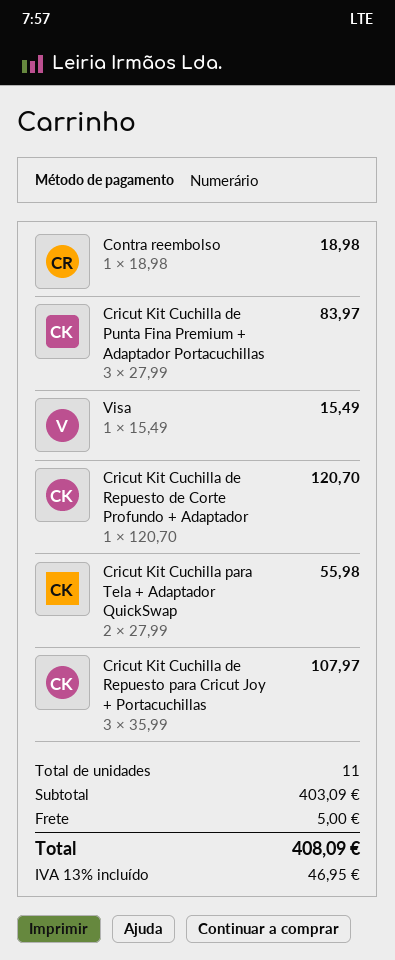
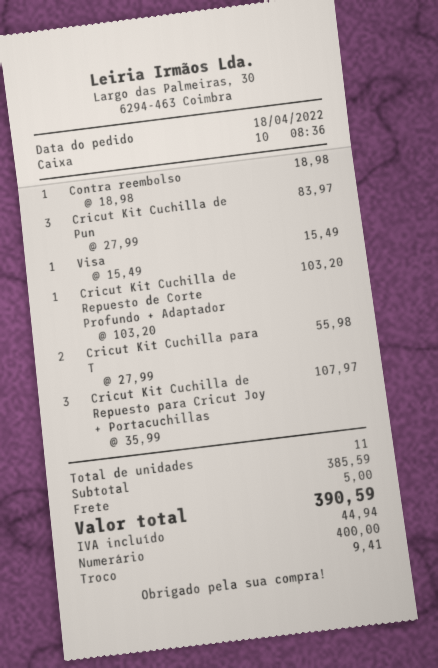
Cricut Kit Cuchilla de Repuesto de Corte Profundo + Adaptador: 1 x 120.70 = 120.70 -> 1 x 103.20 = 103.20
subtotal: 403.09 -> 385.59
tax: 46.95 -> 44.94
total: 408.09 -> 390.59

